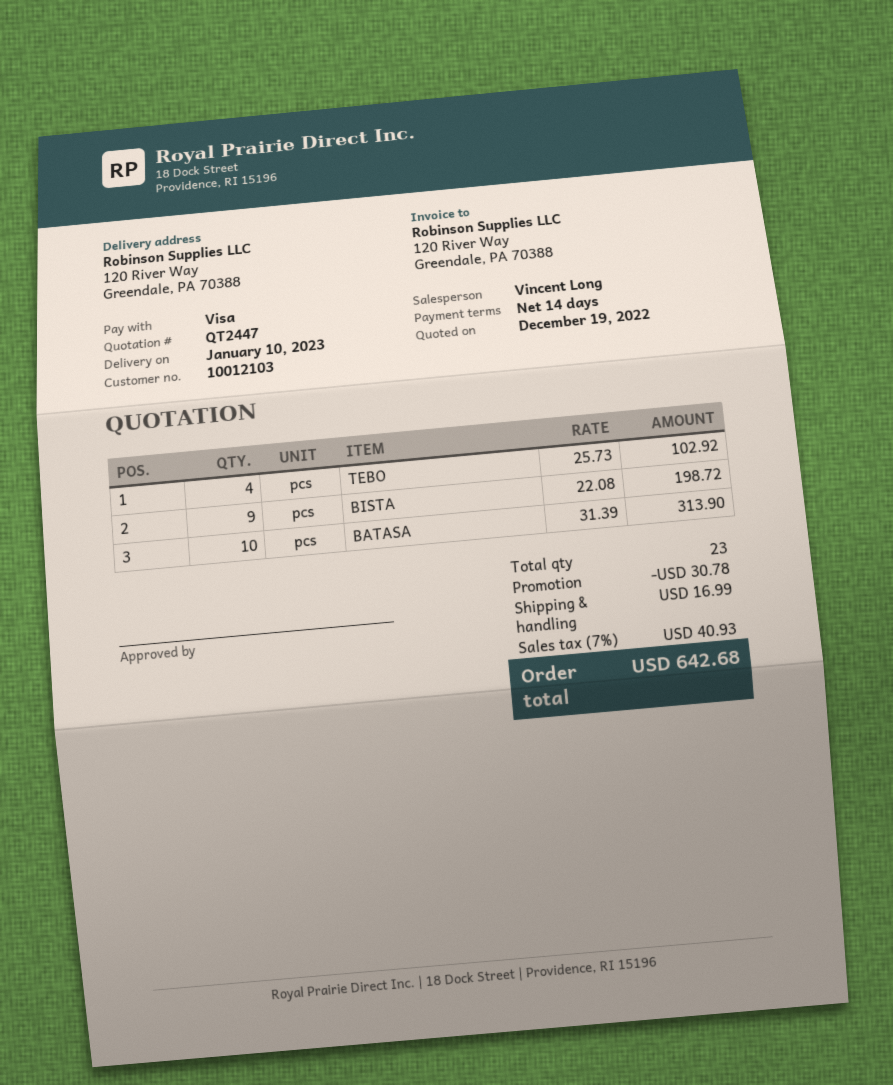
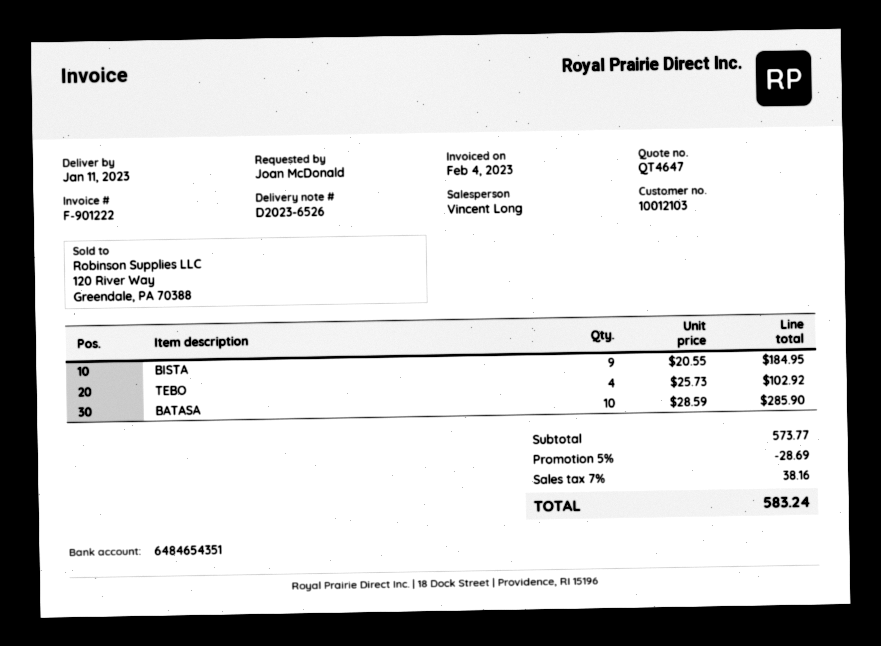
quote number: QT2447 -> QT4647
delivery date: 2023-01-10 -> 2023-01-11
BISTA: 9 x 22.08 = 198.72 -> 9 x 20.55 = 184.95
BATASA: 10 x 31.39 = 313.90 -> 10 x 28.59 = 285.90
discount: 30.78 -> 28.69
shipping: 16.99 -> none
tax: 7% = 40.93 -> 7% = 38.16
total: 642.68 -> 583.24

